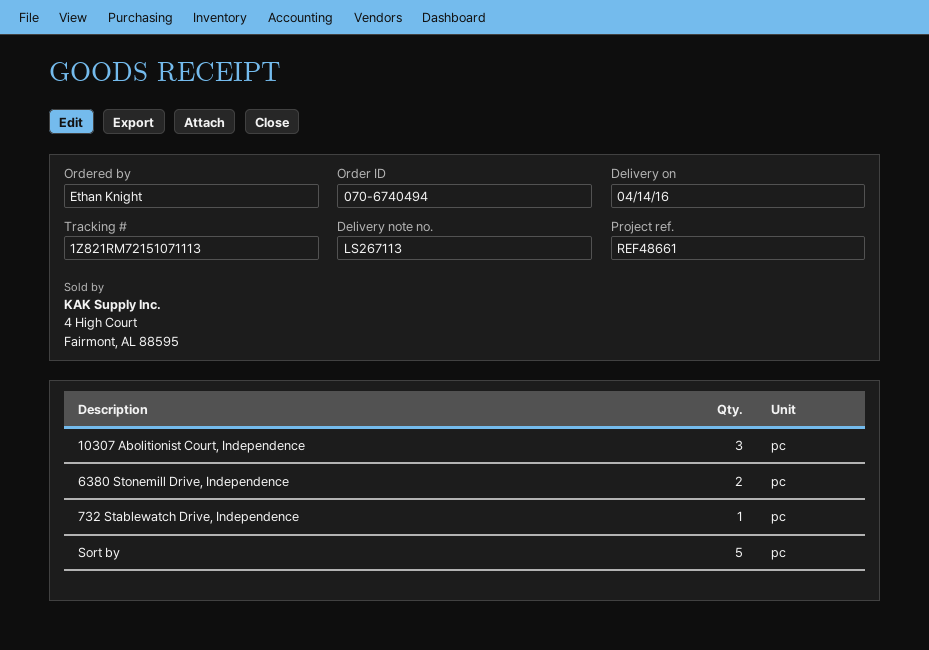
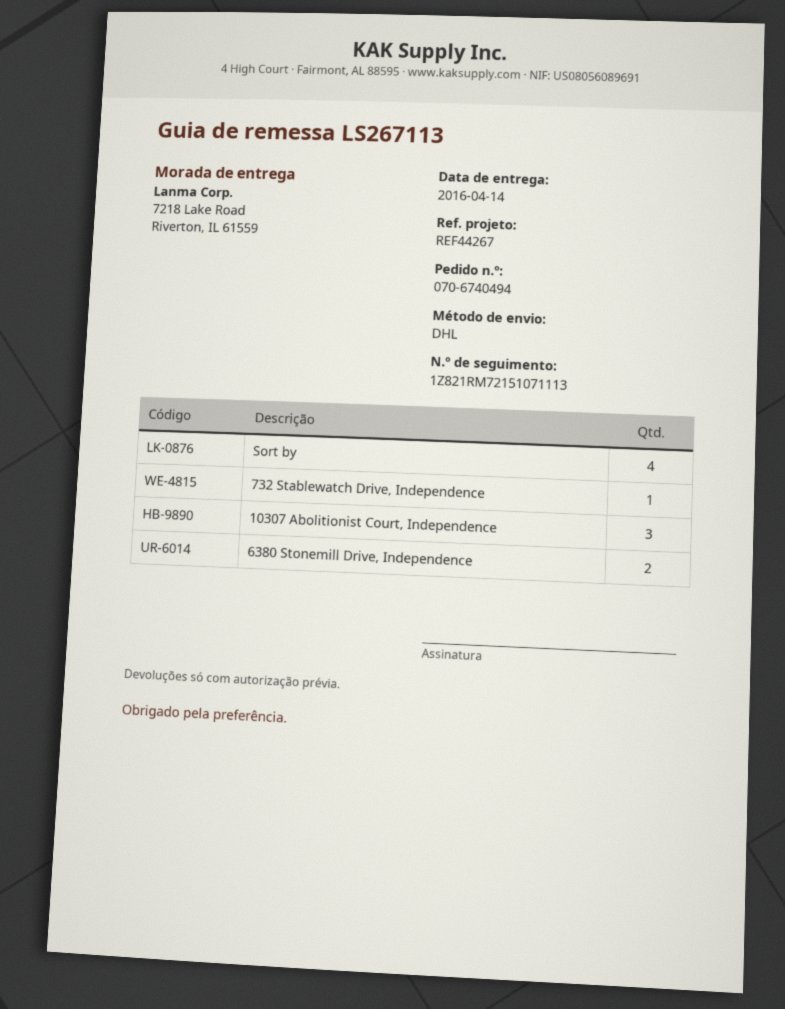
reference: REF48661 -> REF44267
Sort by: 5 -> 4

